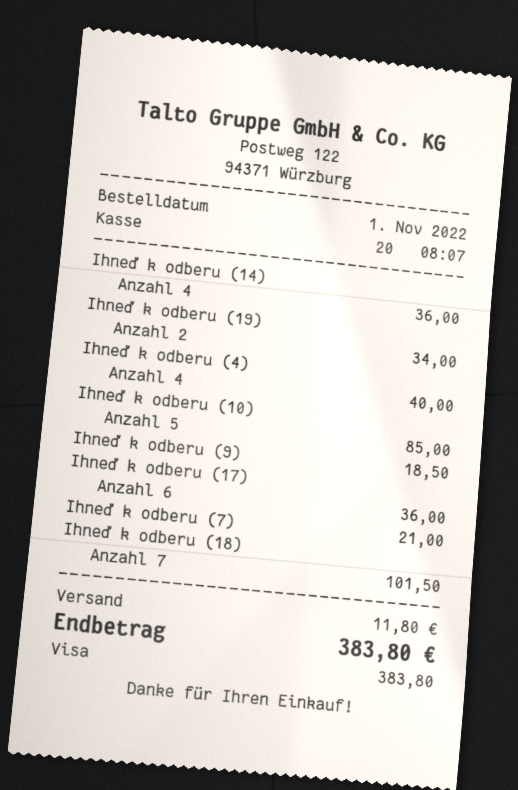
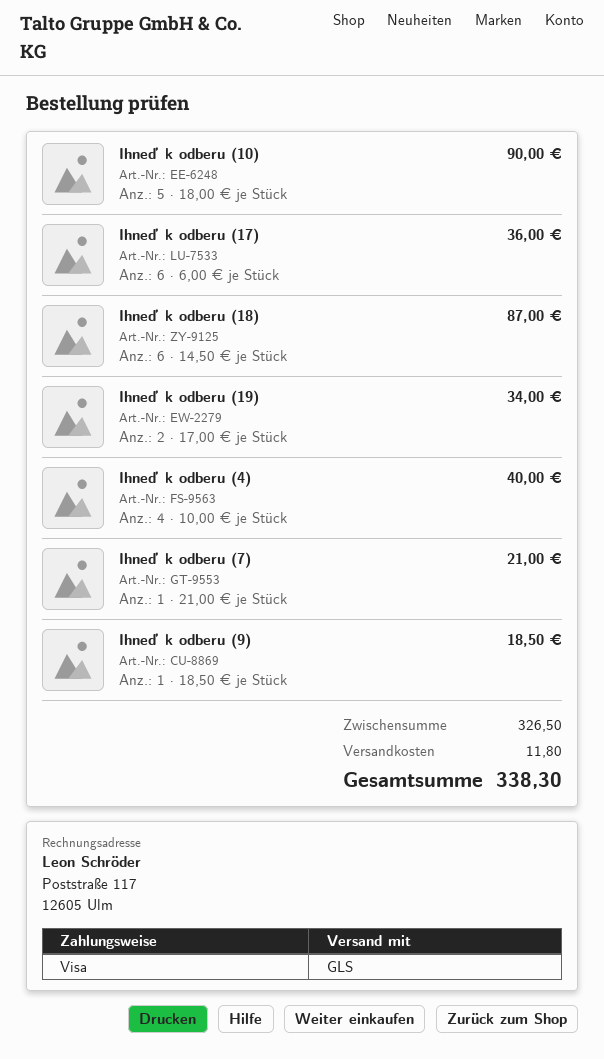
Ihneď k odberu (14): 4 for 36.00 -> none
Ihneď k odberu (10): 5 for 85.00 -> 5 for 90.00
Ihneď k odberu (18): 7 for 101.50 -> 6 for 87.00
total: 383.80 -> 338.30

